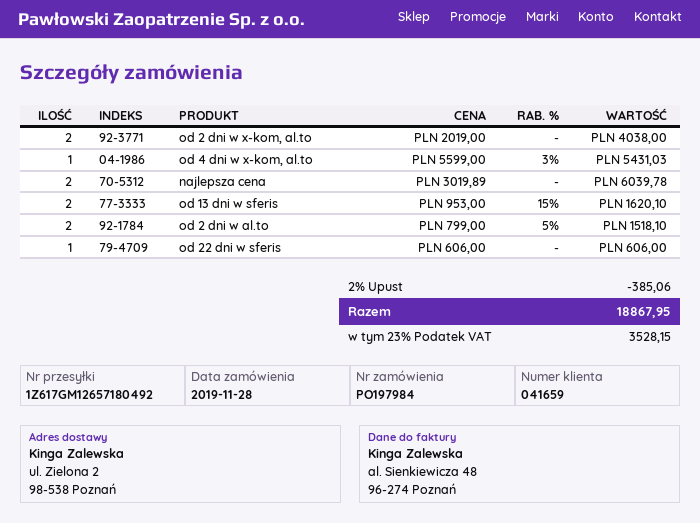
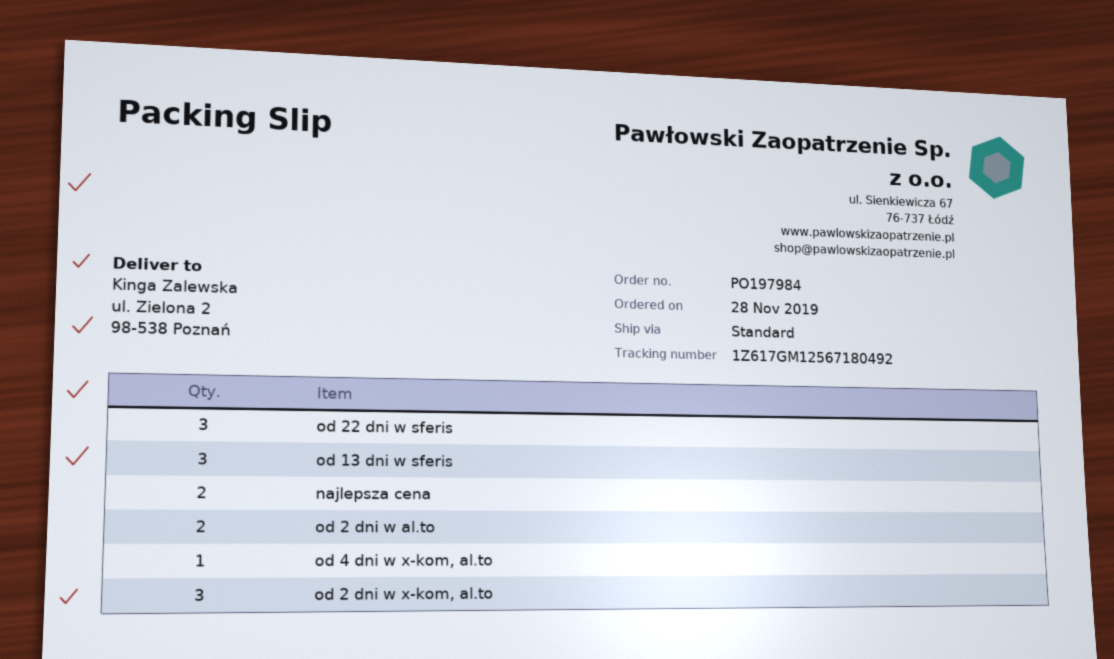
tracking number: 1Z617GM12657180492 -> 1Z617GM12567180492
od 2 dni w x-kom, al.to: 2 -> 3
od 13 dni w sferis: 2 -> 3
od 22 dni w sferis: 1 -> 3

